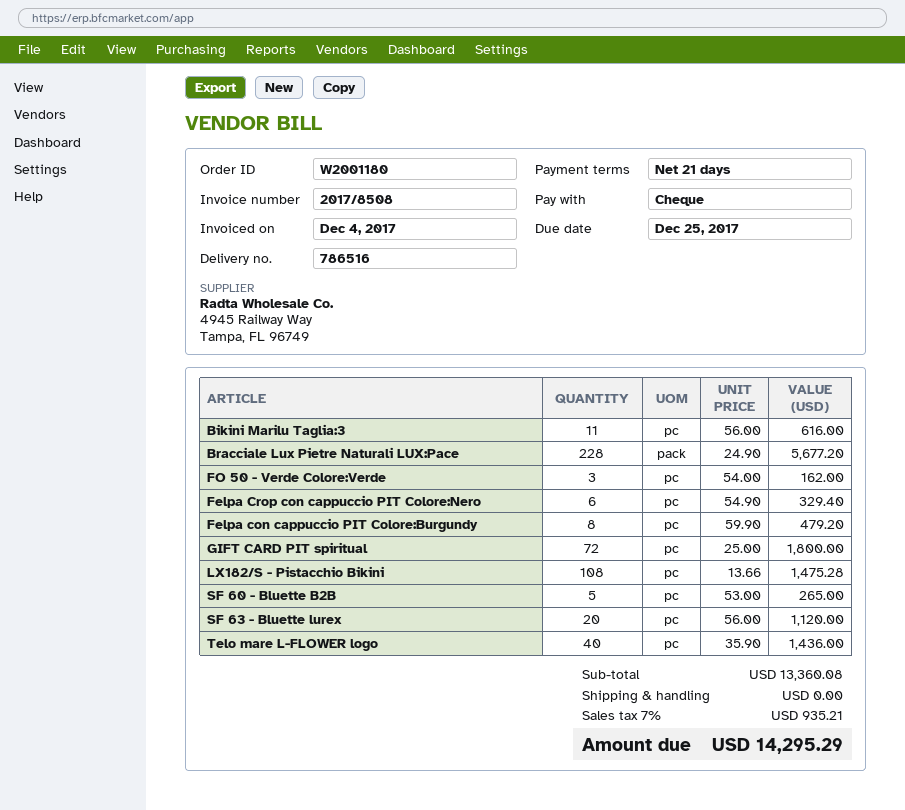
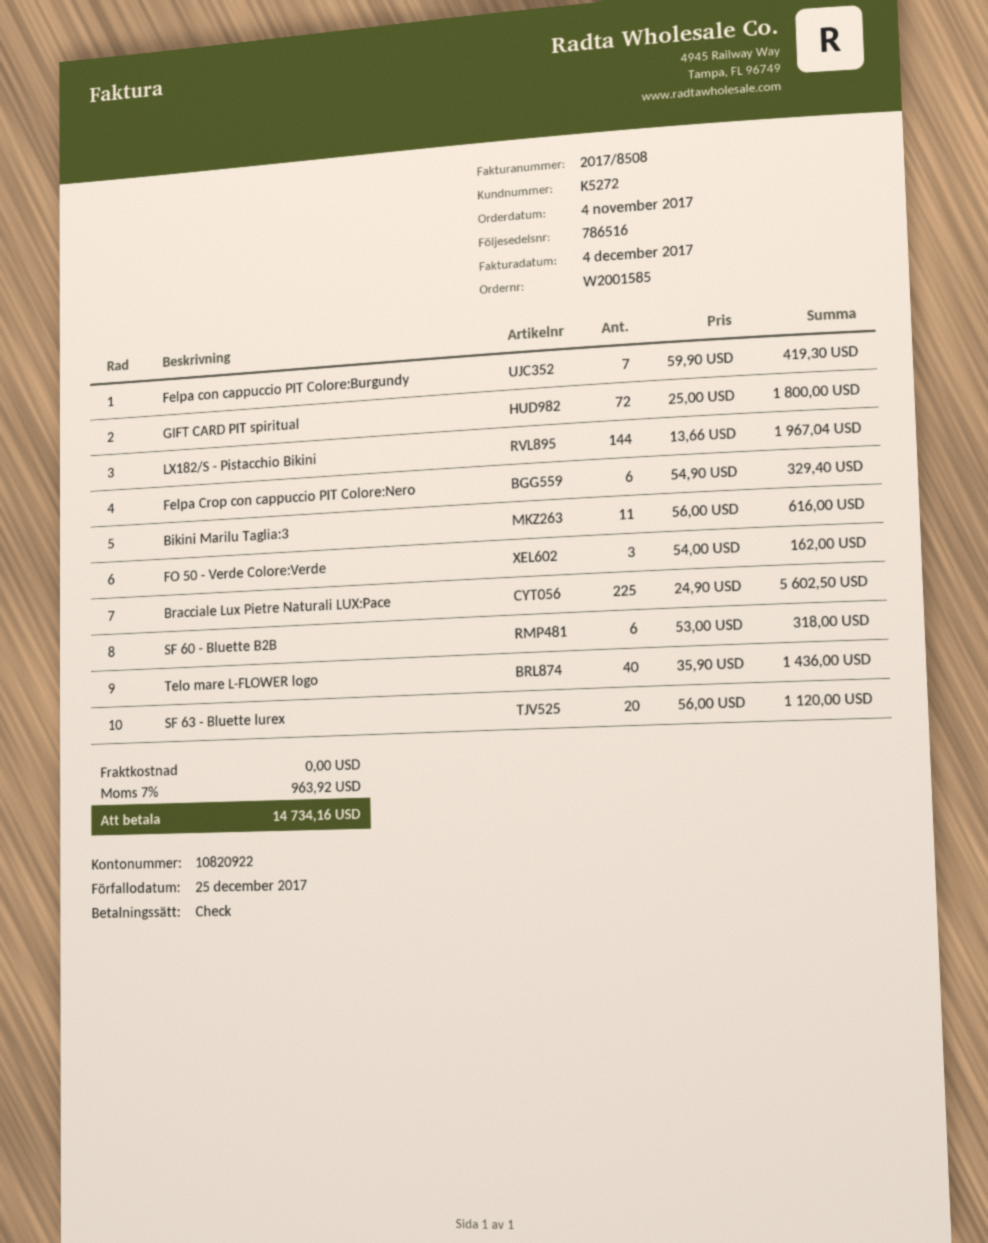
order number: W2001180 -> W2001585
Bracciale Lux Pietre Naturali LUX:Pace: 228 x 24.90 = 5677.20 -> 225 x 24.90 = 5602.50
Felpa con cappuccio PIT Colore:Burgundy: 8 x 59.90 = 479.20 -> 7 x 59.90 = 419.30
LX182/S - Pistacchio Bikini: 108 x 13.66 = 1475.28 -> 144 x 13.66 = 1967.04
SF 60 - Bluette B2B: 5 x 53.00 = 265.00 -> 6 x 53.00 = 318.00
tax: 7% = 935.21 -> 7% = 963.92
total: 14295.29 -> 14734.16

